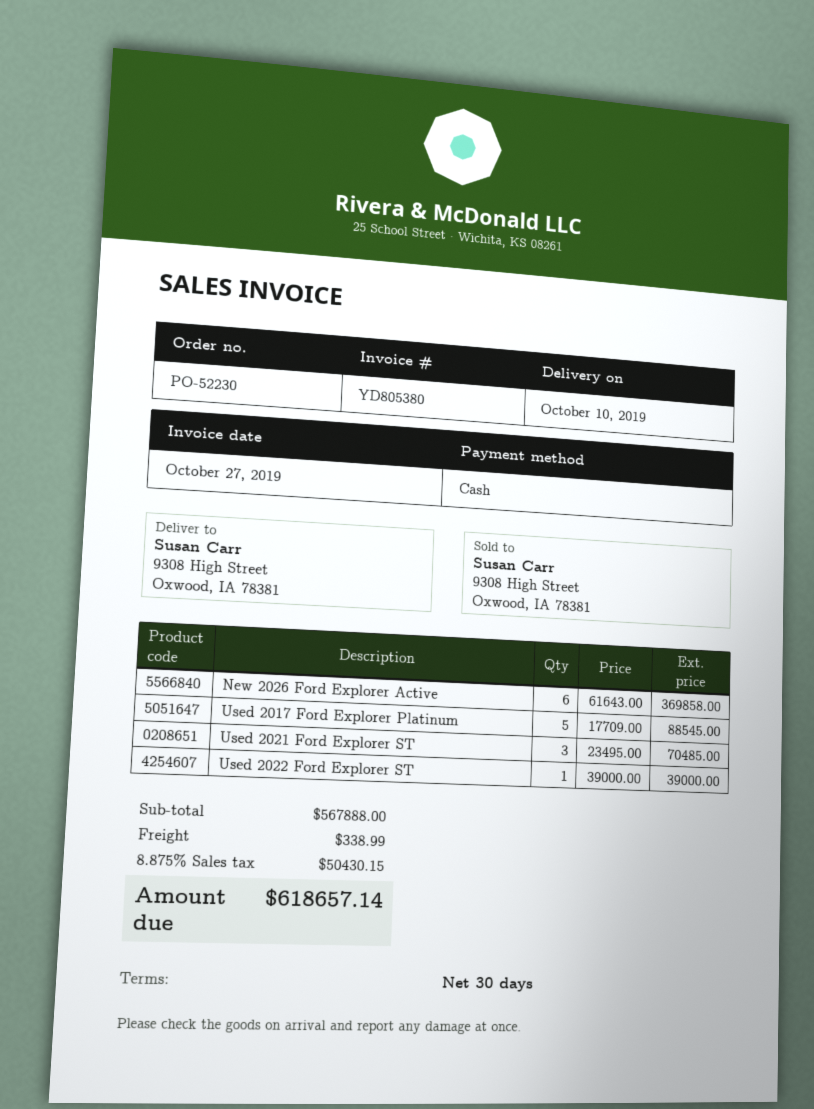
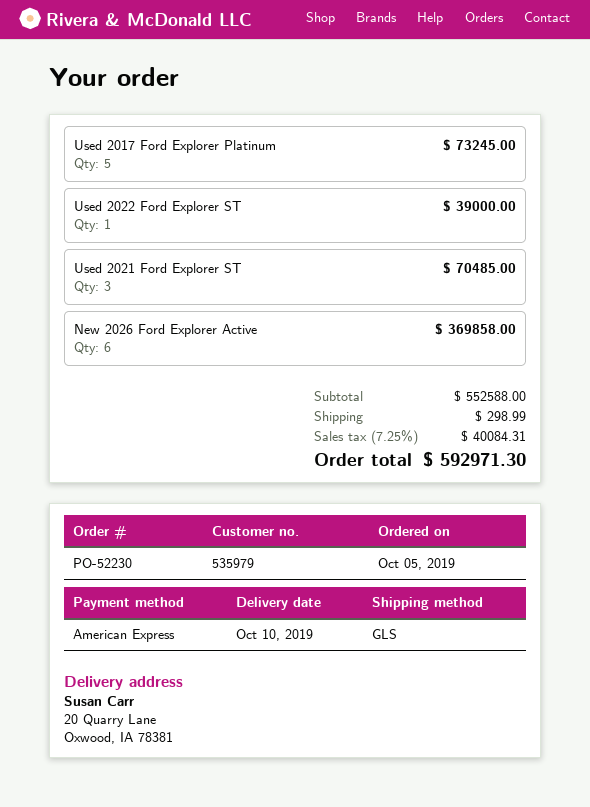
payment method: cash -> American Express
ship to: 9308 High Street, Oxwood, IA 78381 -> 20 Quarry Lane, Oxwood, IA 78381
Used 2017 Ford Explorer Platinum: 5 for 88545.00 -> 5 for 73245.00
subtotal: 567888.00 -> 552588.00
shipping: 338.99 -> 298.99
tax: 8.875% = 50430.15 -> 7.25% = 40084.31
total: 618657.14 -> 592971.30

